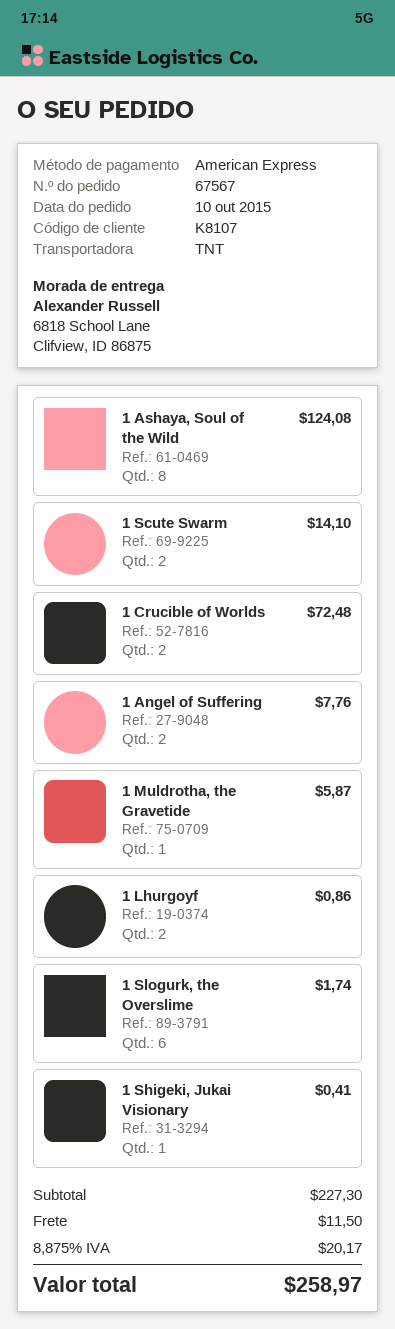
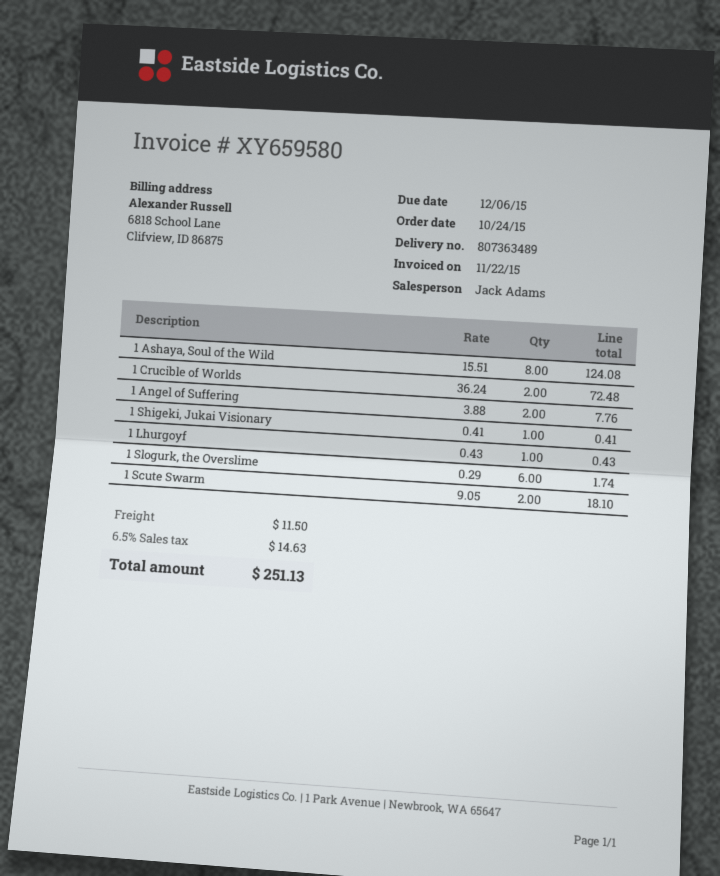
order date: 2015-10-10 -> 2015-10-24
1 Scute Swarm: 2 for 14.10 -> 2 for 18.10
1 Muldrotha, the Gravetide: 1 for 5.87 -> none
1 Lhurgoyf: 2 for 0.86 -> 1 for 0.43
tax: 8.875% = 20.17 -> 6.5% = 14.63
total: 258.97 -> 251.13

